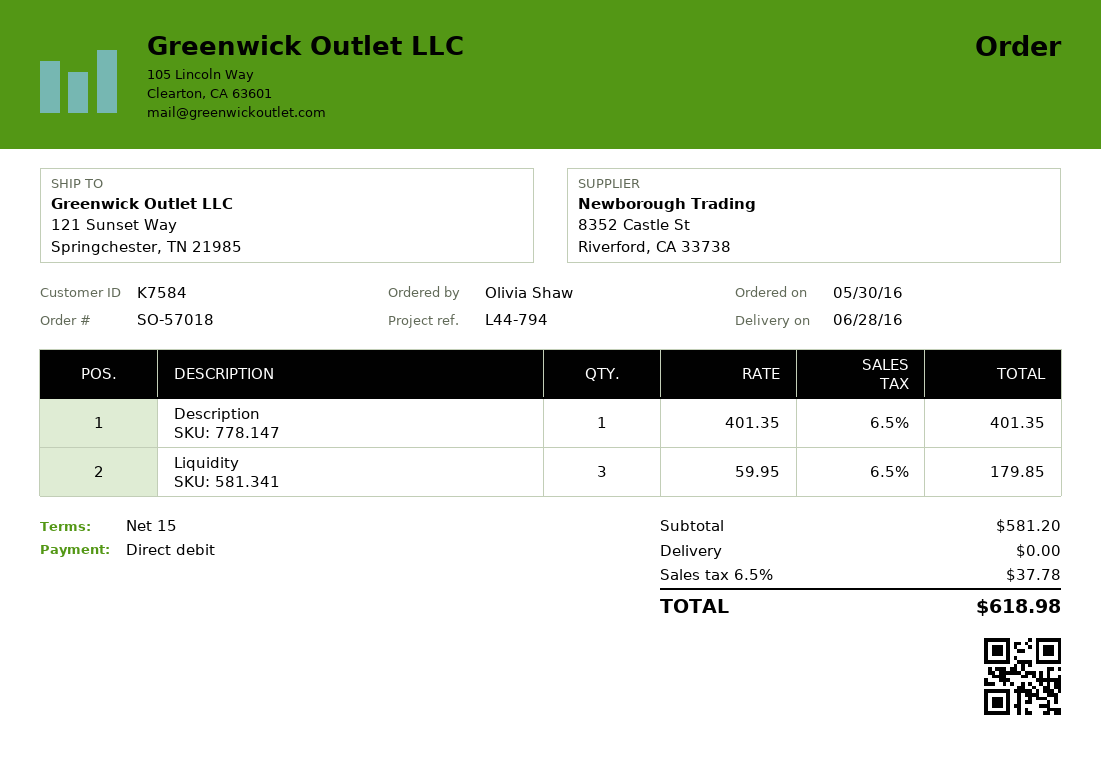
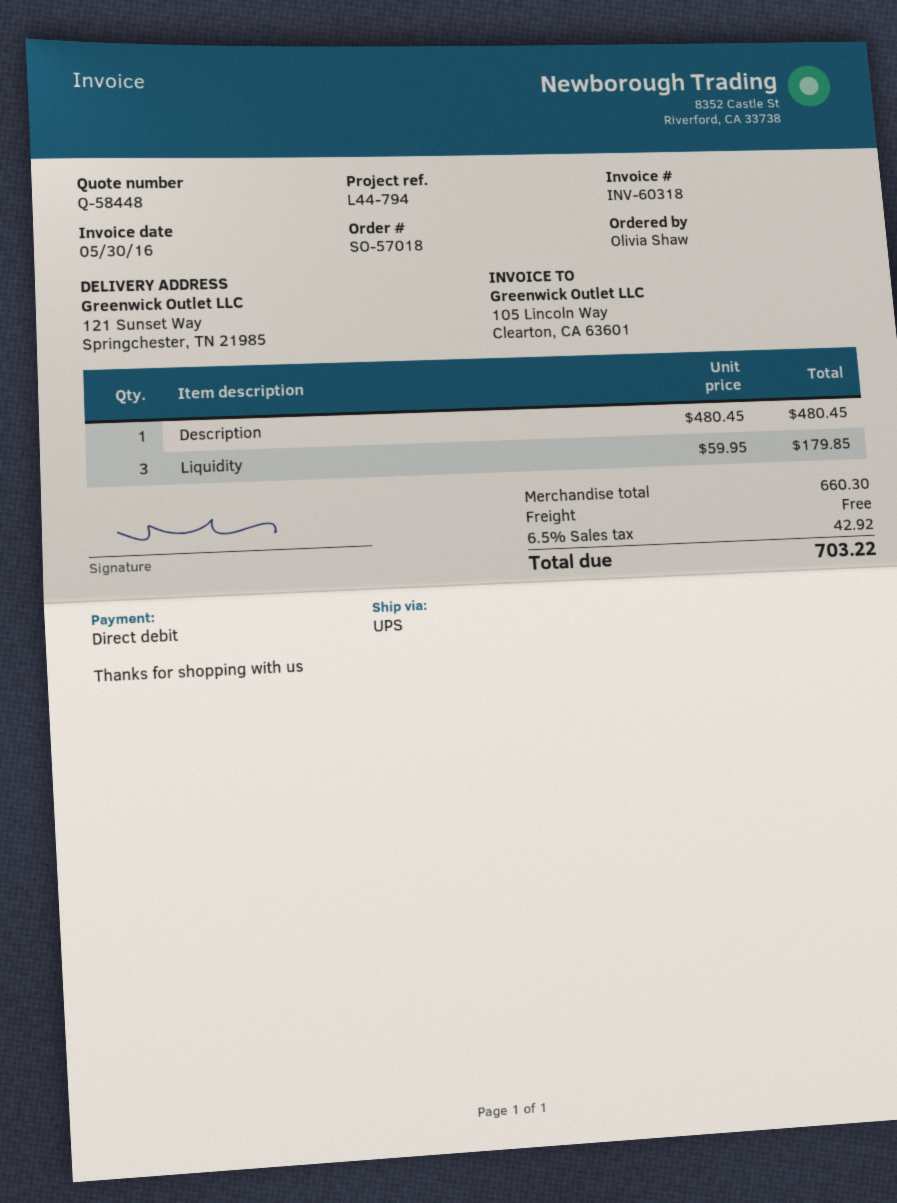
Description: 1 x 401.35 = 401.35 -> 1 x 480.45 = 480.45
subtotal: 581.20 -> 660.30
tax: 6.5% = 37.78 -> 6.5% = 42.92
total: 618.98 -> 703.22

